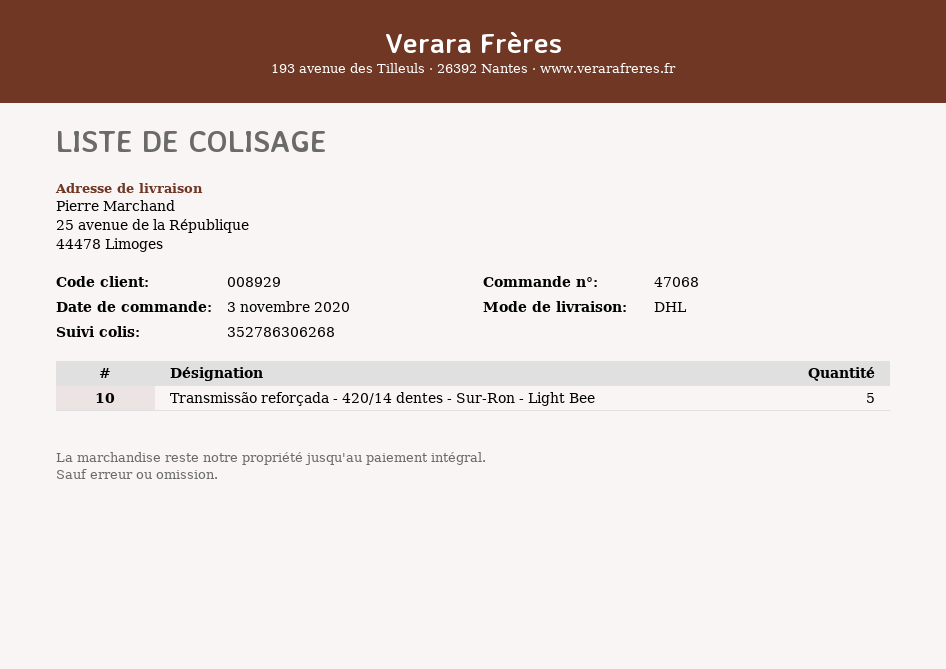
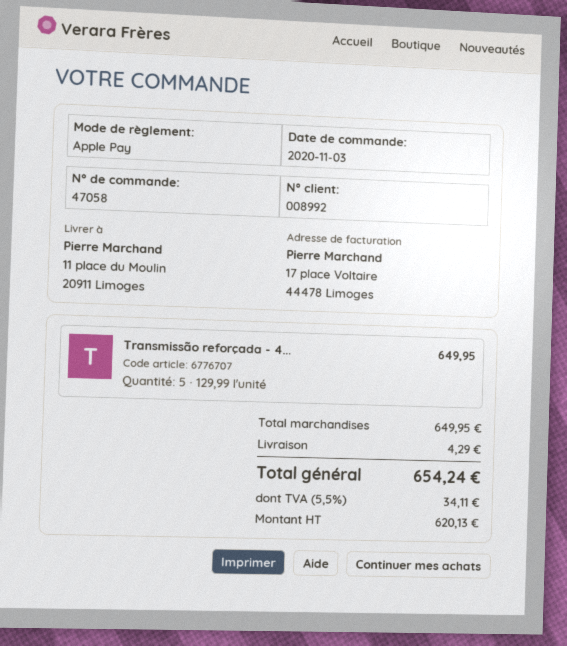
order number: 47068 -> 47058
customer number: 008929 -> 008992
ship to: 25 avenue de la République, 44478 Limoges -> 11 place du Moulin, 20911 Limoges

